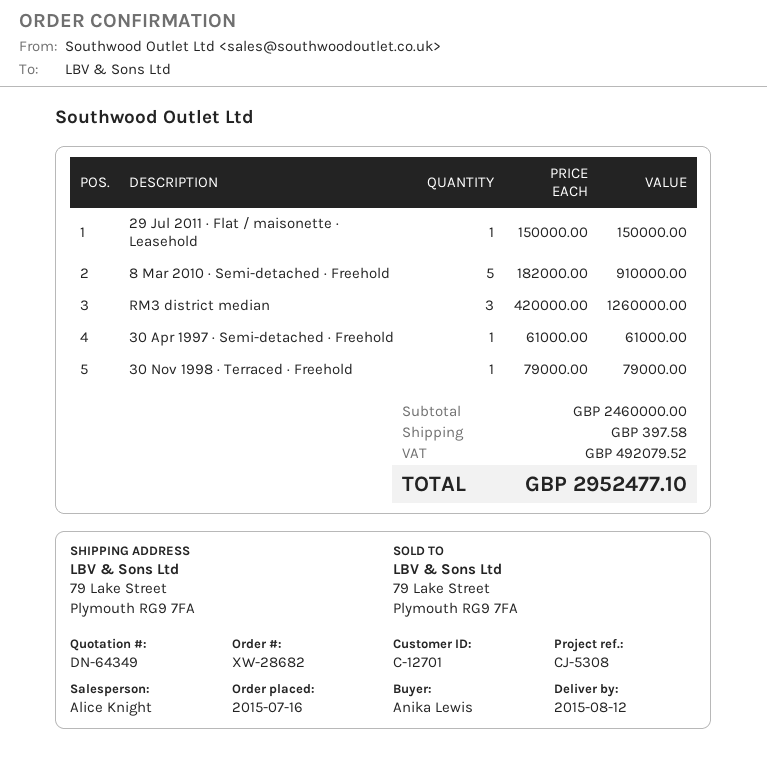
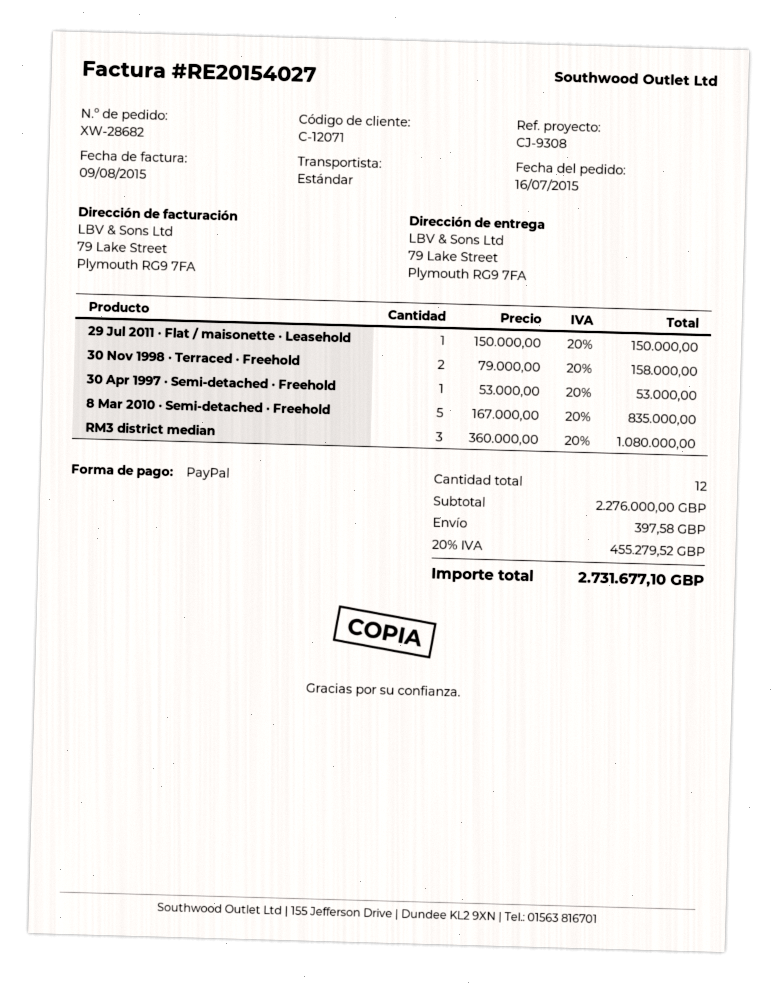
customer number: C-12701 -> C-12071
reference: CJ-5308 -> CJ-9308
8 Mar 2010 · Semi-detached · Freehold: 5 x 182000.00 = 910000.00 -> 5 x 167000.00 = 835000.00
RM3 district median: 3 x 420000.00 = 1260000.00 -> 3 x 360000.00 = 1080000.00
30 Apr 1997 · Semi-detached · Freehold: 1 x 61000.00 = 61000.00 -> 1 x 53000.00 = 53000.00
30 Nov 1998 · Terraced · Freehold: 1 x 79000.00 = 79000.00 -> 2 x 79000.00 = 158000.00
subtotal: 2460000.00 -> 2276000.00
tax: 492079.52 -> 455279.52
total: 2952477.10 -> 2731677.10

